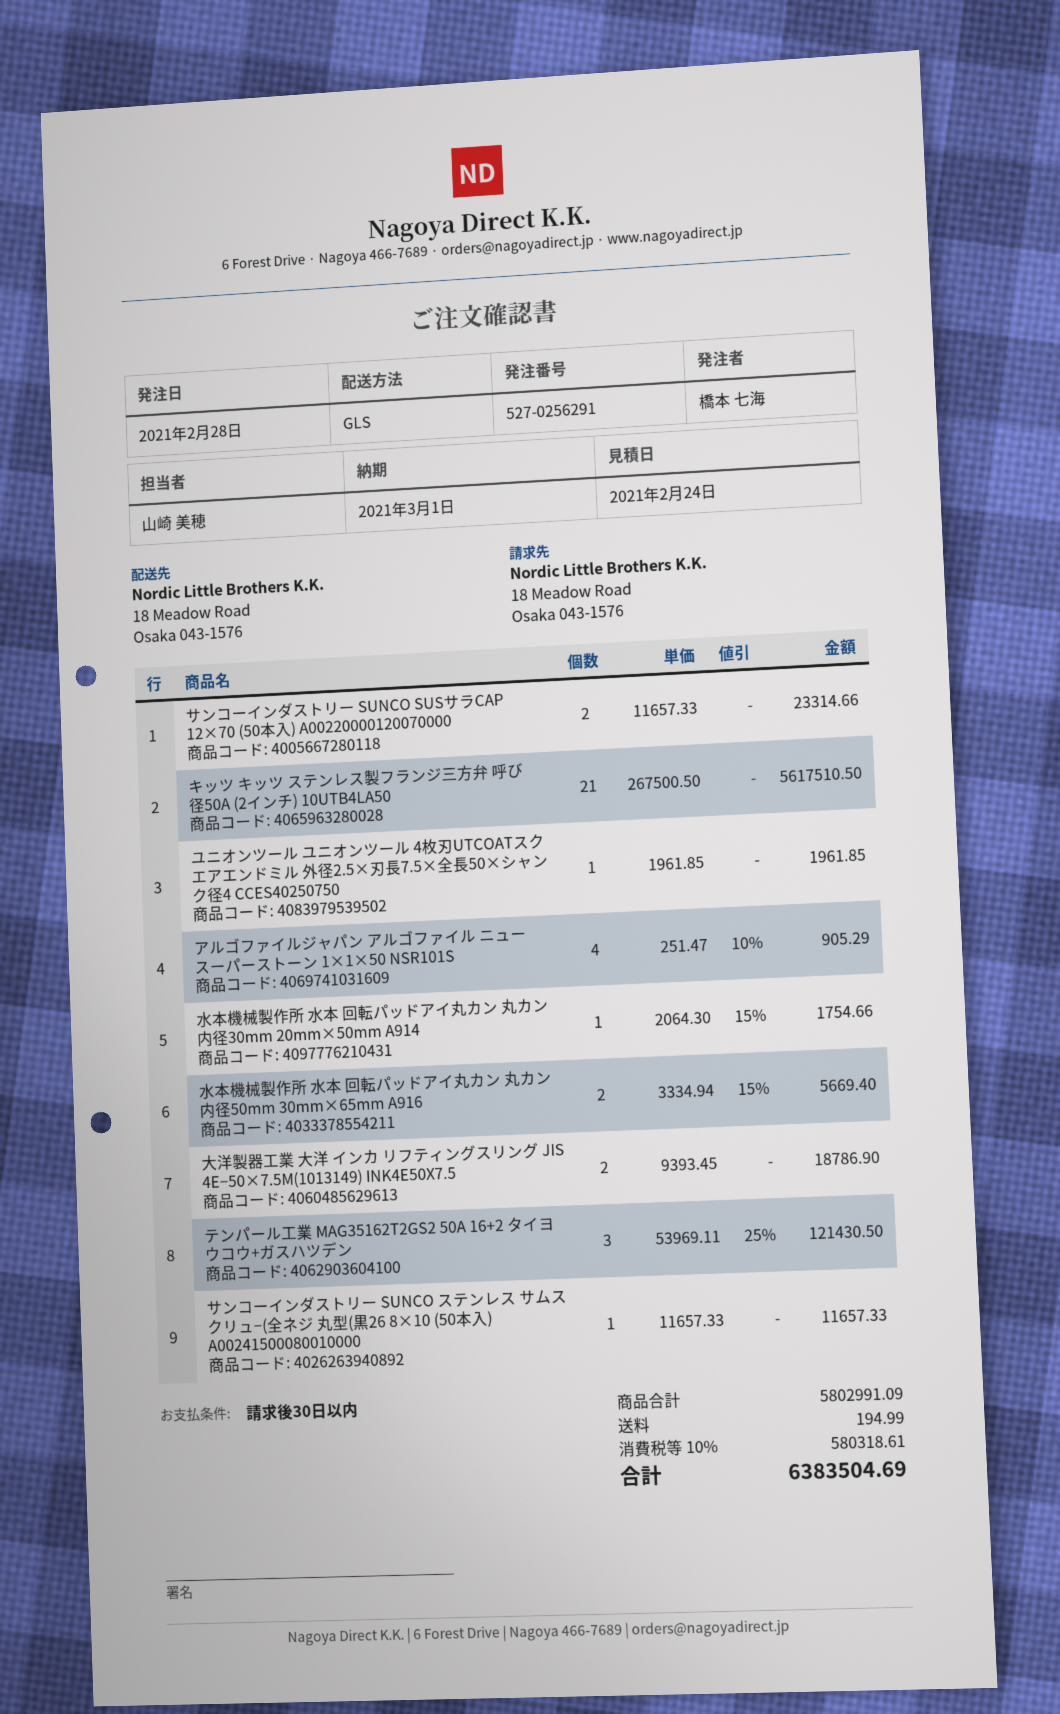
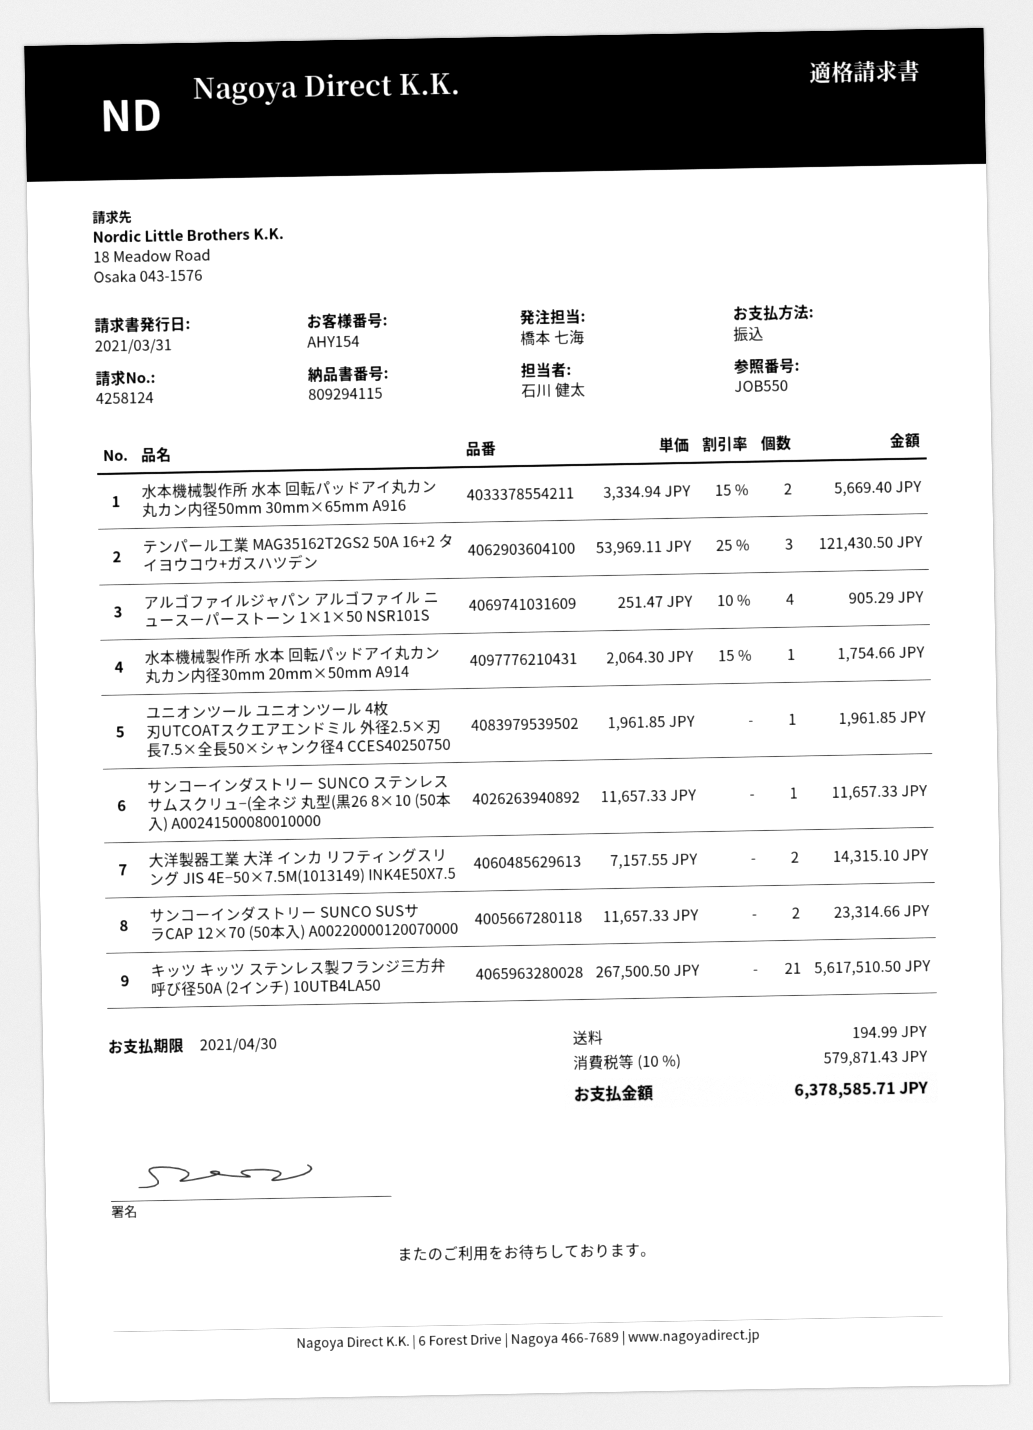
sales rep: 山崎 美穂 -> 石川 健太
大洋製器工業 大洋 インカ リフティングスリング JIS 4E−50×7.5M(1013149) INK4E50X7.5: 2 x 9393.45 = 18786.90 -> 2 x 7157.55 = 14315.10
tax: 10% = 580318.61 -> 10% = 579871.43
total: 6383504.69 -> 6378585.71

